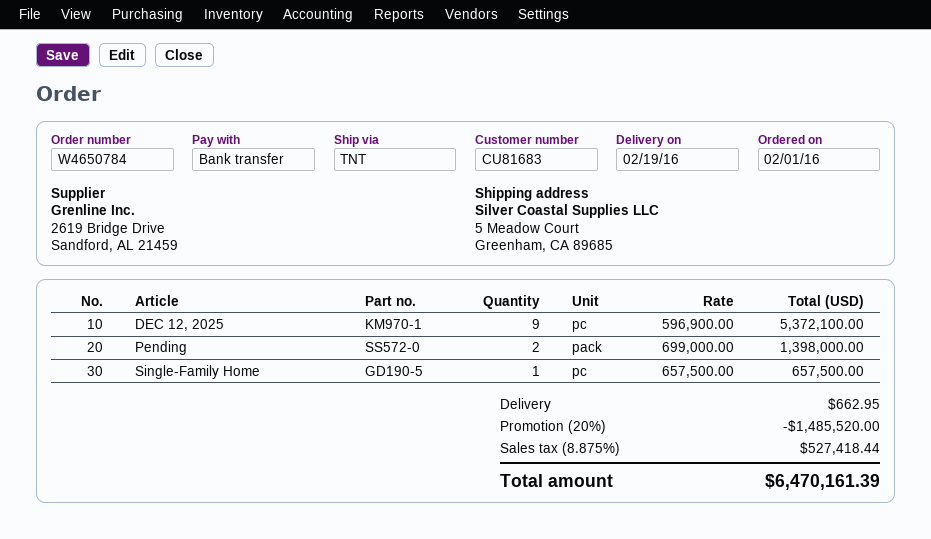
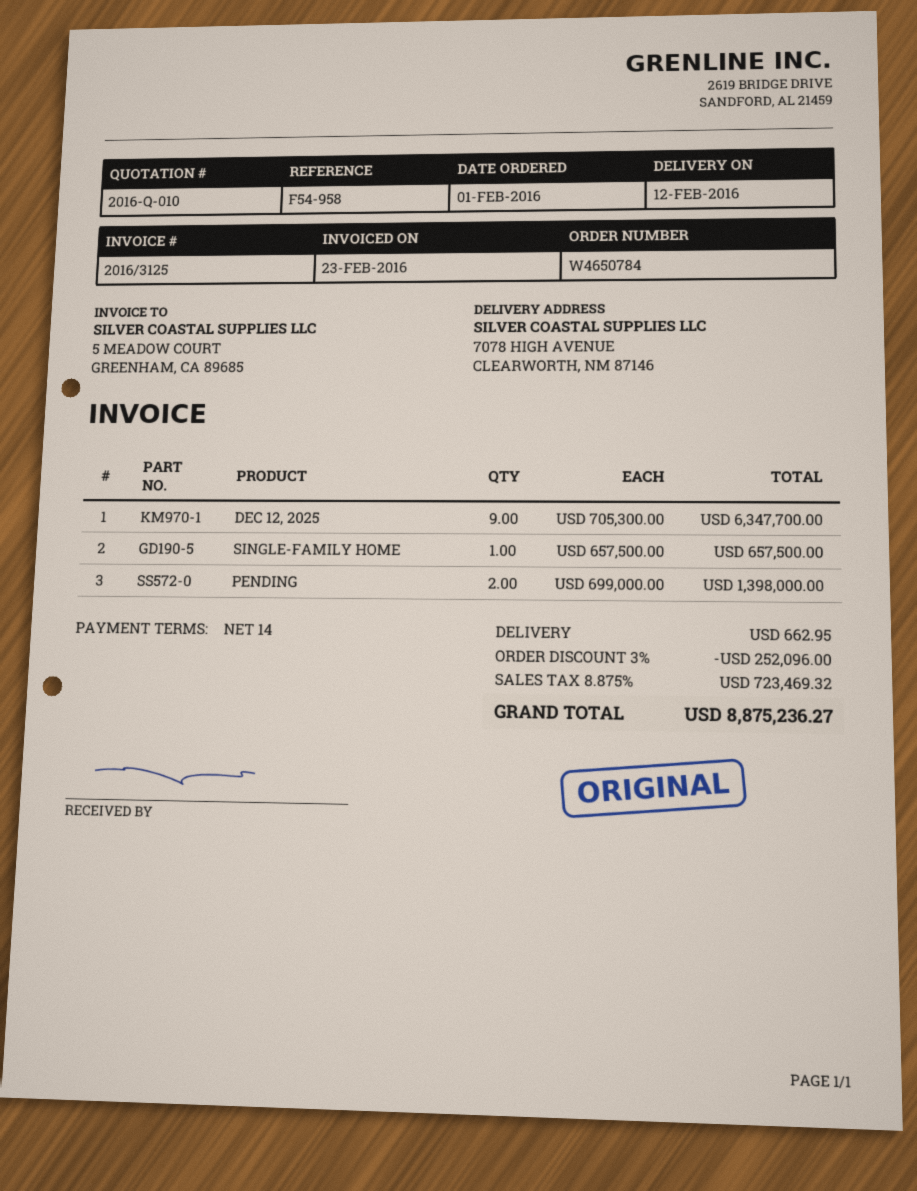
delivery date: 2016-02-19 -> 2016-02-12
ship to: 5 Meadow Court, Greenham, CA 89685 -> 7078 HIGH AVENUE, CLEARWORTH, NM 87146
DEC 12, 2025: 9 x 596900.00 = 5372100.00 -> 9 x 705300.00 = 6347700.00
discount: 20% = 1485520.00 -> 3% = 252096.00
tax: 8.875% = 527418.44 -> 8.875% = 723469.32
total: 6470161.39 -> 8875236.27

